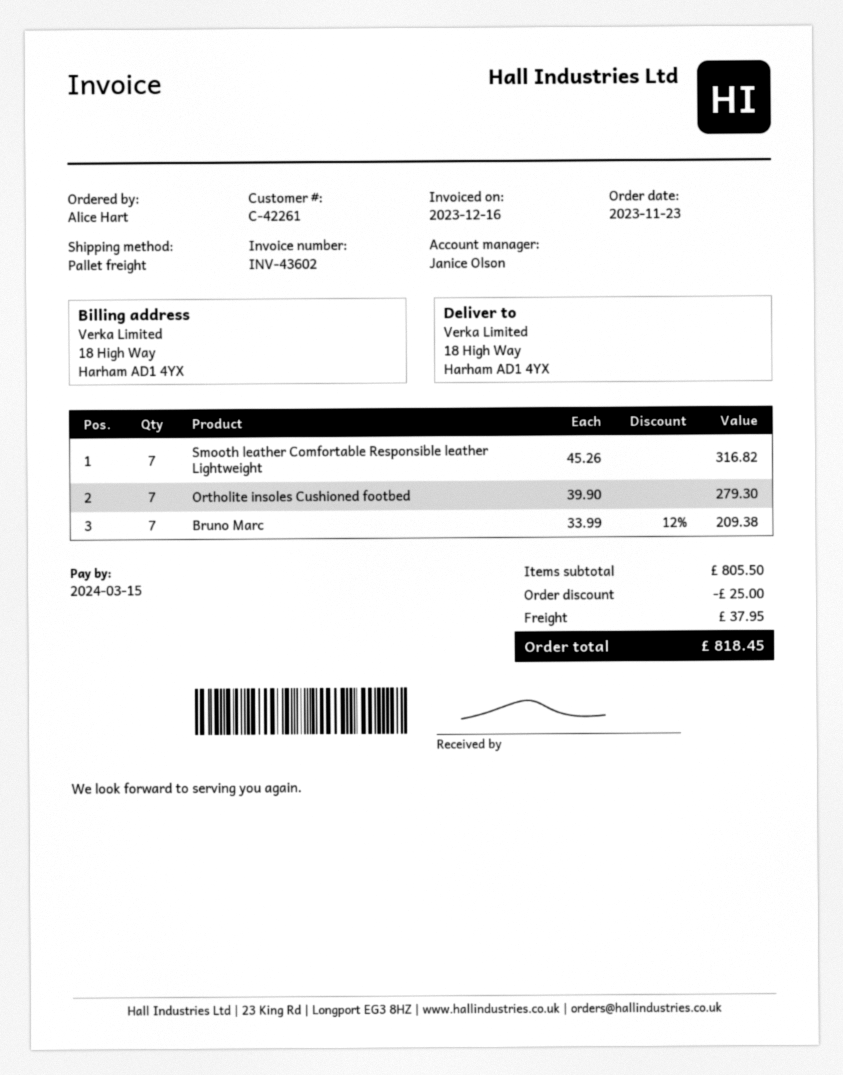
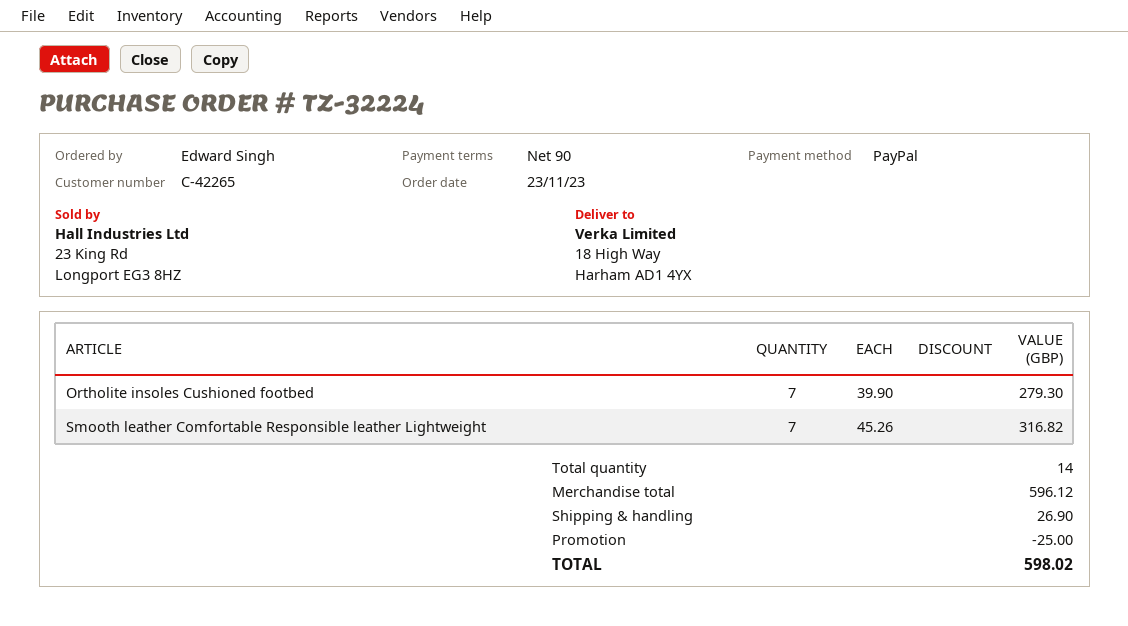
customer number: C-42261 -> C-42265
ordered by: Alice Hart -> Edward Singh
Bruno Marc: 7 x 33.99 - 12% = 209.38 -> none
subtotal: 805.50 -> 596.12
shipping: 37.95 -> 26.90
total: 818.45 -> 598.02

